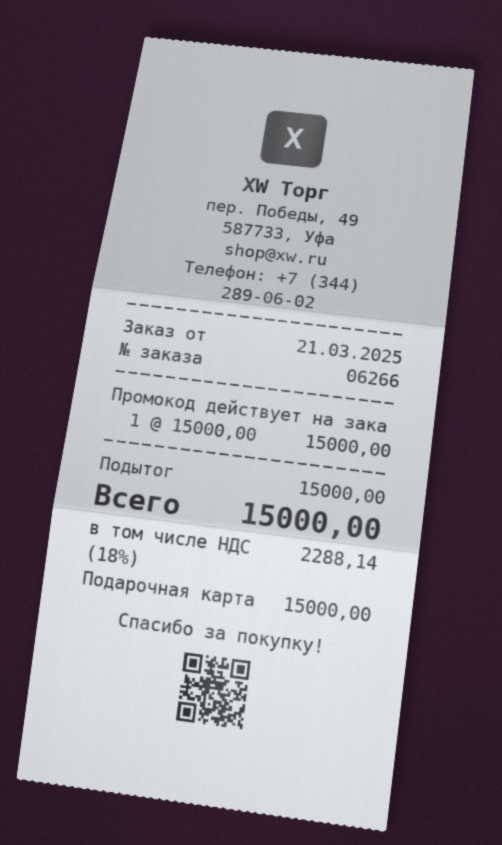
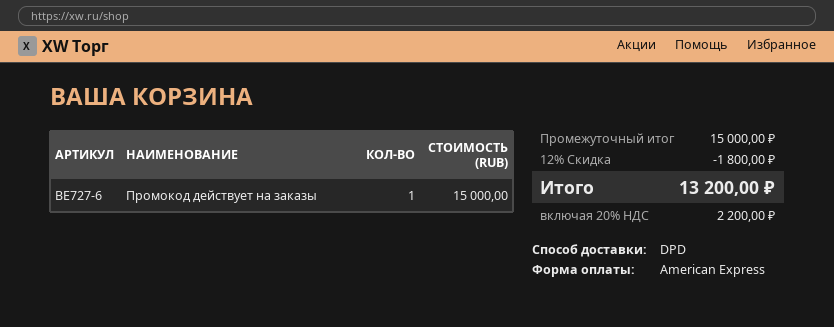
payment method: gift card -> American Express
discount: none -> 12% = 1800.00
tax: 18% = 2288.14 -> 20% = 2200.00
total: 15000.00 -> 13200.00

